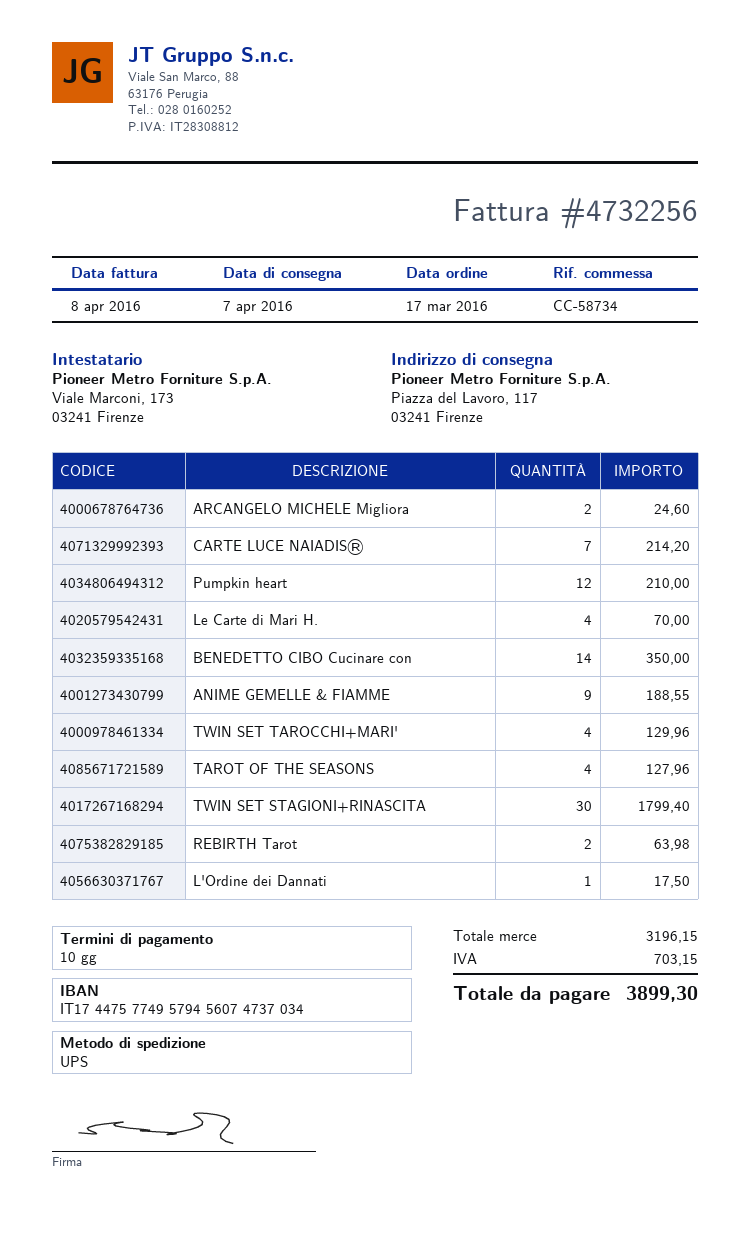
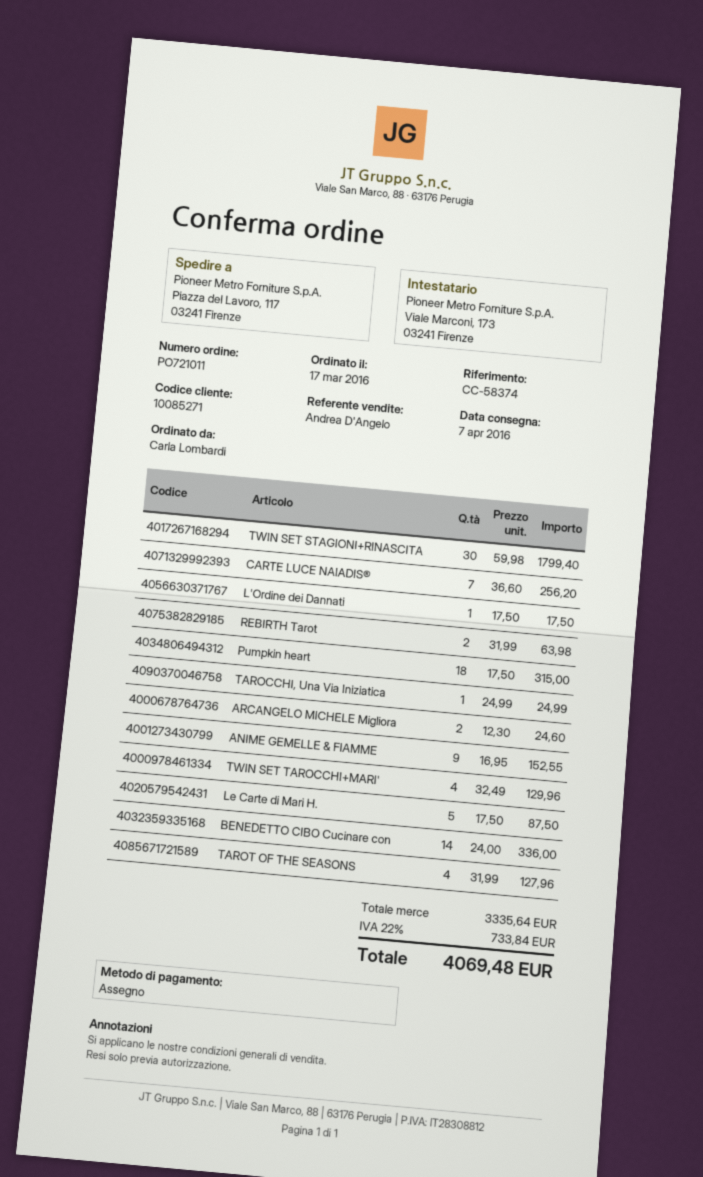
reference: CC-58734 -> CC-58374
CARTE LUCE NAIADIS®: 7 for 214.20 -> 7 for 256.20
Pumpkin heart: 12 for 210.00 -> 18 for 315.00
Le Carte di Mari H.: 4 for 70.00 -> 5 for 87.50
BENEDETTO CIBO Cucinare con: 14 for 350.00 -> 14 for 336.00
ANIME GEMELLE & FIAMME: 9 for 188.55 -> 9 for 152.55
TAROCCHI, Una Via Iniziatica: none -> 1 for 24.99
subtotal: 3196.15 -> 3335.64
tax: 703.15 -> 733.84
total: 3899.30 -> 4069.48

